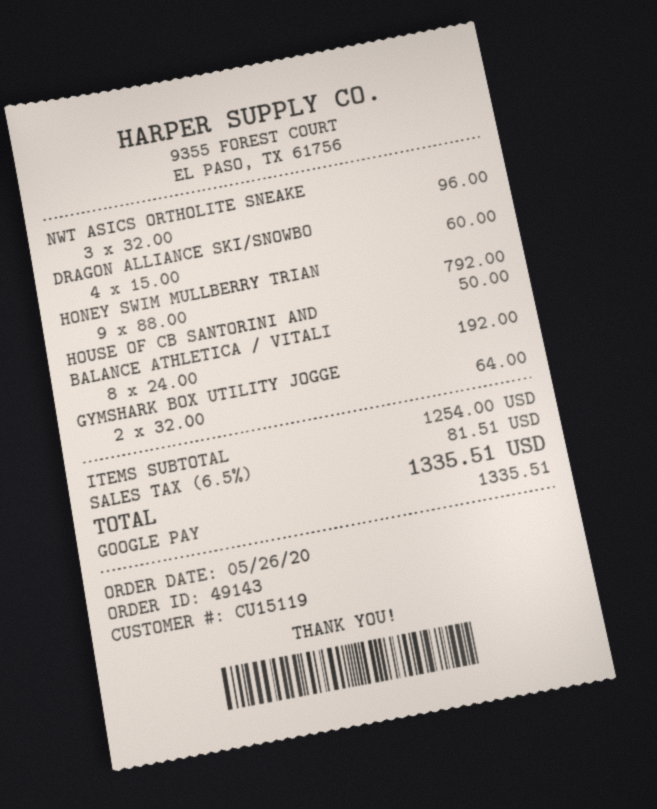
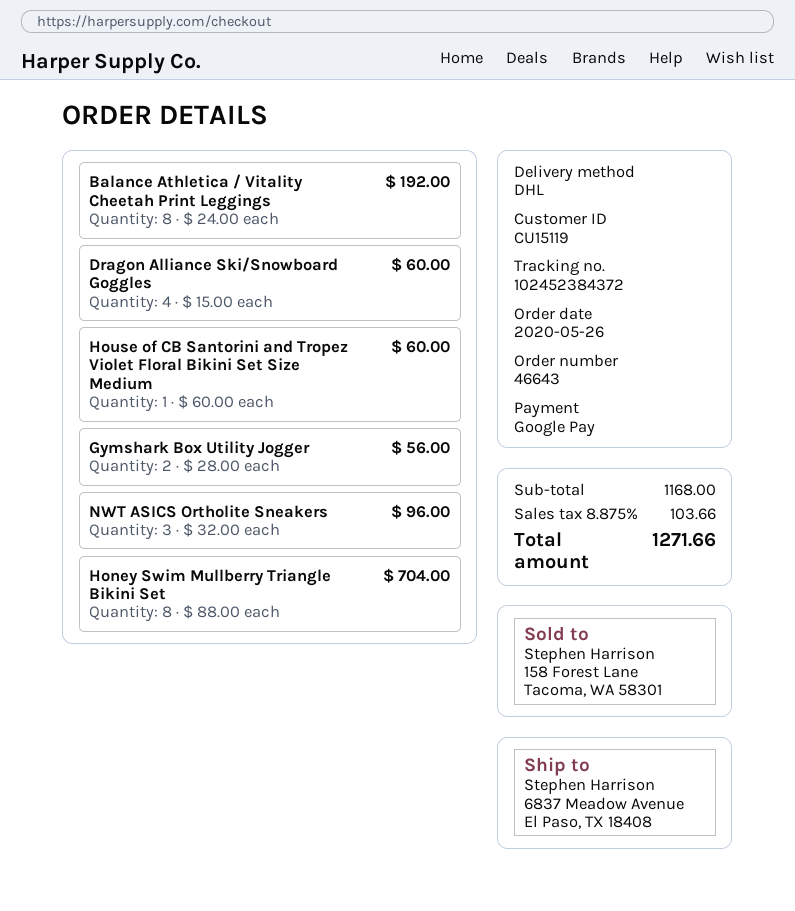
order number: 49143 -> 46643
HONEY SWIM MULLBERRY TRIAN: 9 x 88.00 = 792.00 -> 8 x 88.00 = 704.00
HOUSE OF CB SANTORINI AND: 1 x 50.00 = 50.00 -> 1 x 60.00 = 60.00
GYMSHARK BOX UTILITY JOGGE: 2 x 32.00 = 64.00 -> 2 x 28.00 = 56.00
subtotal: 1254.00 -> 1168.00
tax: 6.5% = 81.51 -> 8.875% = 103.66
total: 1335.51 -> 1271.66

